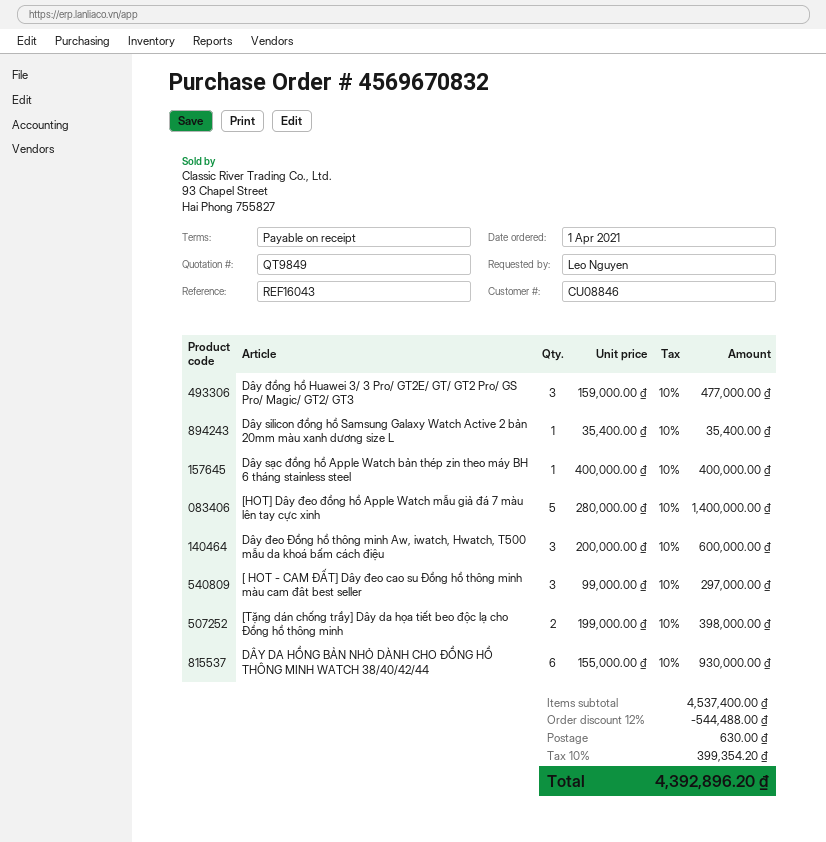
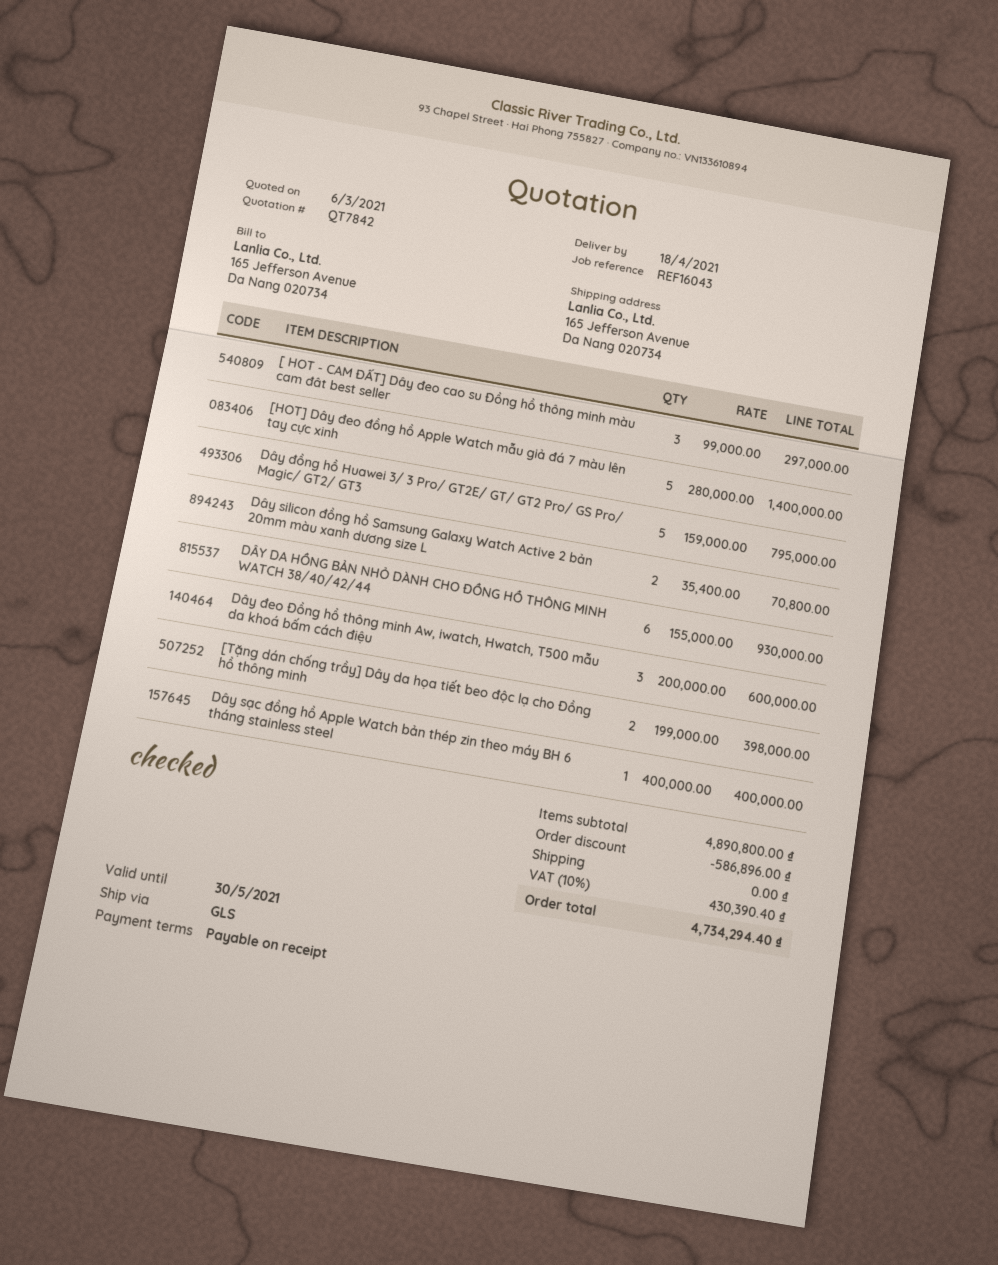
quote number: QT9849 -> QT7842
Dây đồng hồ Huawei 3/ 3 Pro/ GT2E/ GT/ GT2 Pro/ GS Pro/ Magic/ GT2/ GT3: 3 x 159000.00 = 477000.00 -> 5 x 159000.00 = 795000.00
Dây silicon đồng hồ Samsung Galaxy Watch Active 2 bản 20mm màu xanh dương size L: 1 x 35400.00 = 35400.00 -> 2 x 35400.00 = 70800.00
subtotal: 4537400.00 -> 4890800.00
discount: 544488.00 -> 586896.00
shipping: 630.00 -> 0.00
tax: 10% = 399354.20 -> 10% = 430390.40
total: 4392896.20 -> 4734294.40

